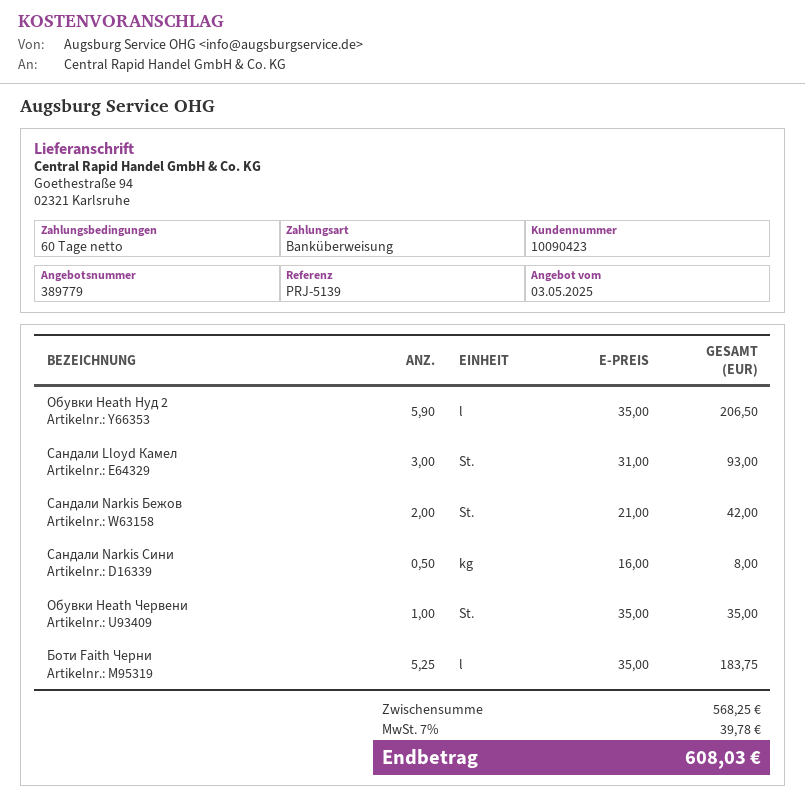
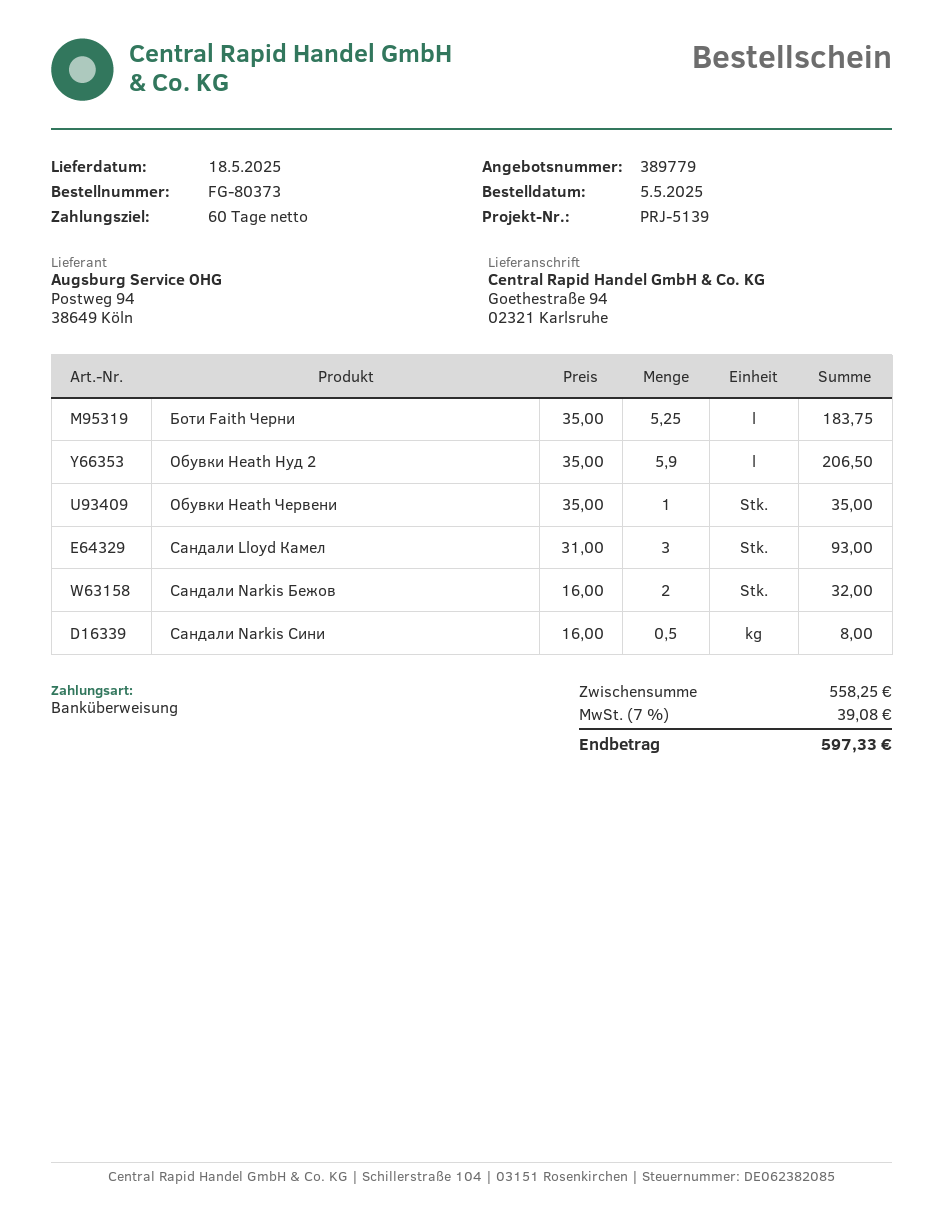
Сандали Narkis Бежов: 2 x 21.00 = 42.00 -> 2 x 16.00 = 32.00
subtotal: 568.25 -> 558.25
tax: 7% = 39.78 -> 7% = 39.08
total: 608.03 -> 597.33

